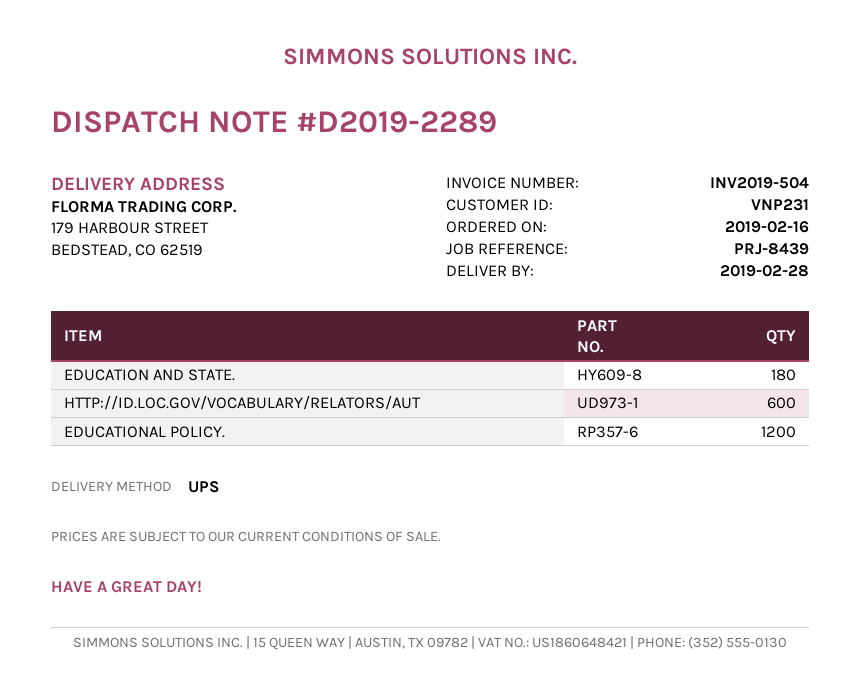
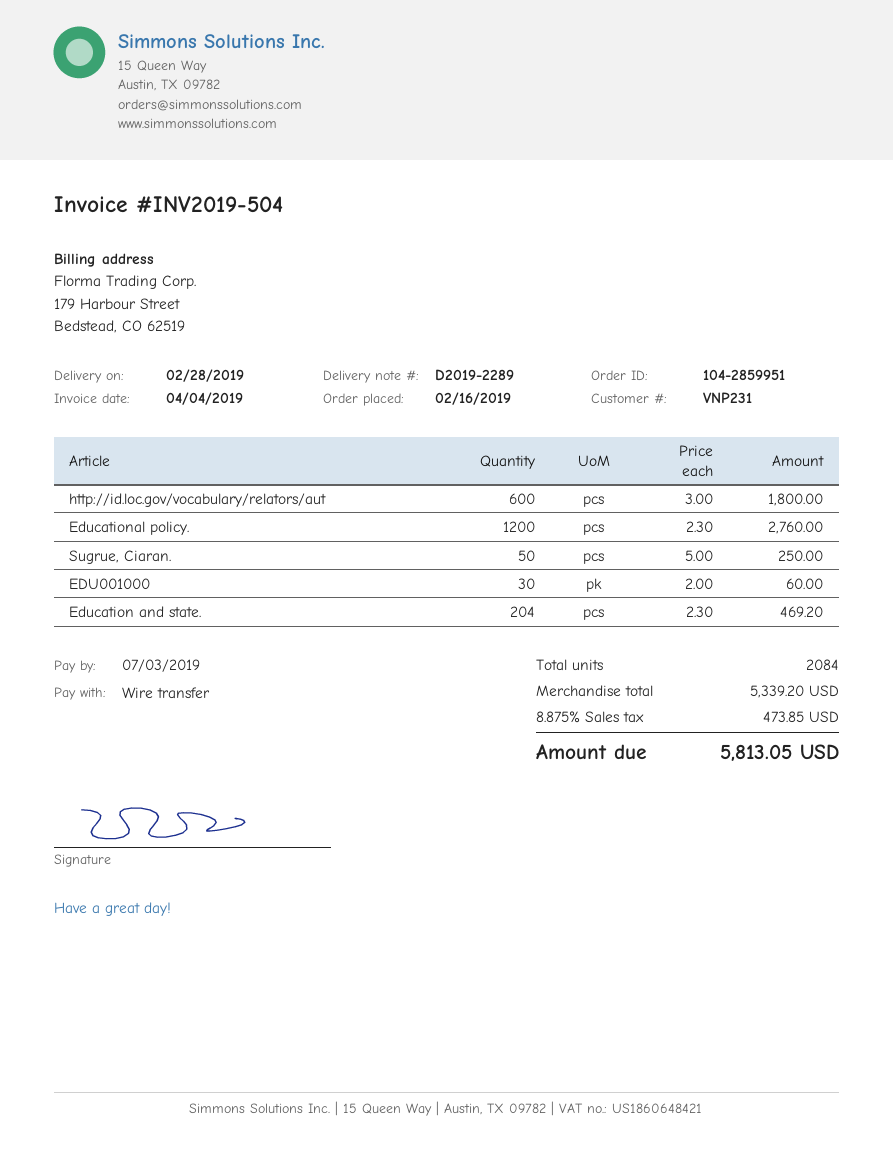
EDUCATION AND STATE.: 180 -> 204
Sugrue, Ciaran.: none -> 50
EDU001000: none -> 30

